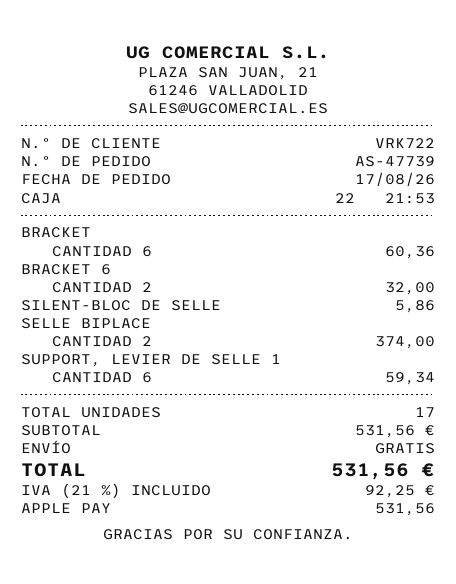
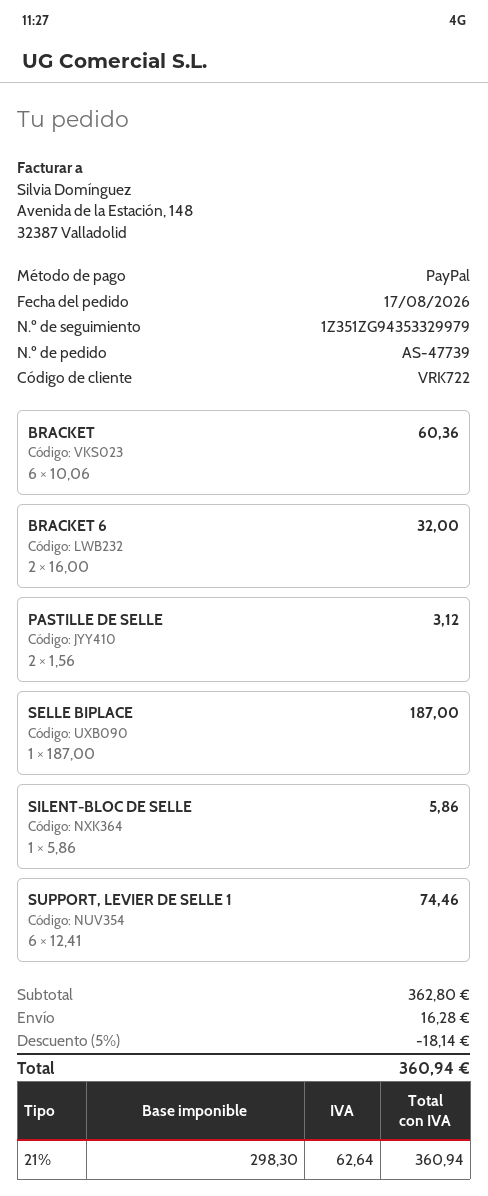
payment method: Apple Pay -> PayPal
SELLE BIPLACE: 2 for 374.00 -> 1 for 187.00
SUPPORT, LEVIER DE SELLE 1: 6 for 59.34 -> 6 for 74.46
PASTILLE DE SELLE: none -> 2 for 3.12
subtotal: 531.56 -> 362.80
discount: none -> 5% = 18.14
shipping: 0.00 -> 16.28
tax: 21% = 92.25 -> 21% = 62.64
total: 531.56 -> 360.94

